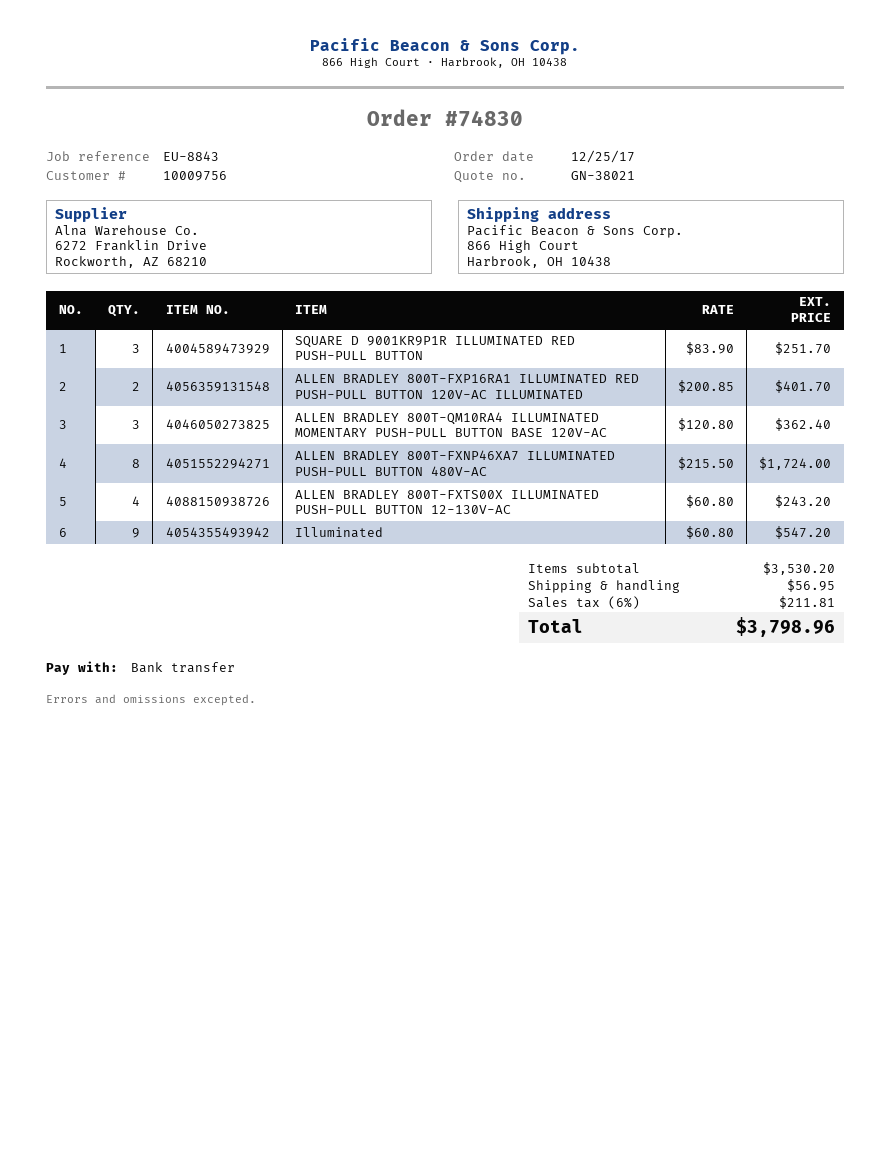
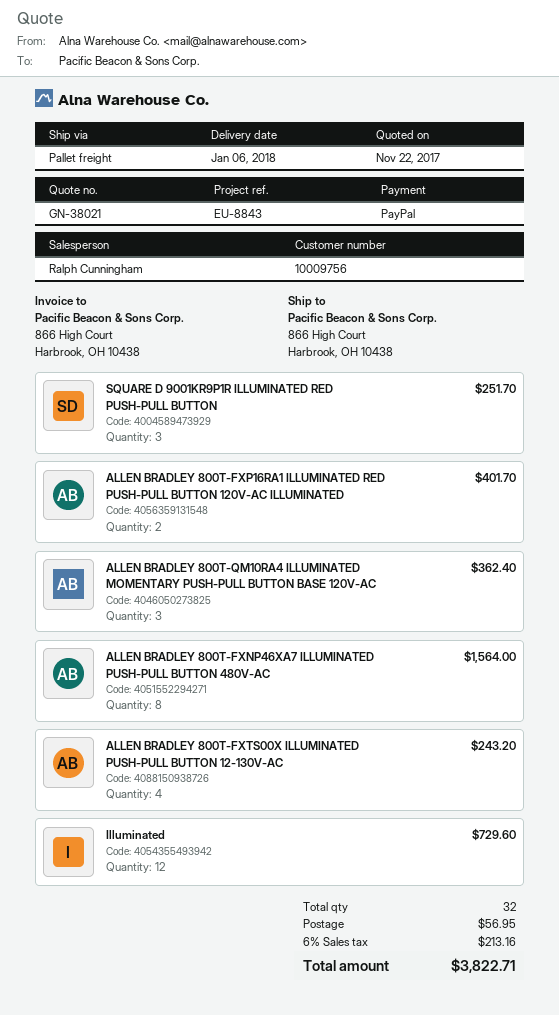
payment method: bank transfer -> PayPal
ALLEN BRADLEY 800T-FXNP46XA7 ILLUMINATED PUSH-PULL BUTTON 480V-AC: 8 for 1724.00 -> 8 for 1564.00
Illuminated: 9 for 547.20 -> 12 for 729.60
tax: 6% = 211.81 -> 6% = 213.16
total: 3798.96 -> 3822.71

